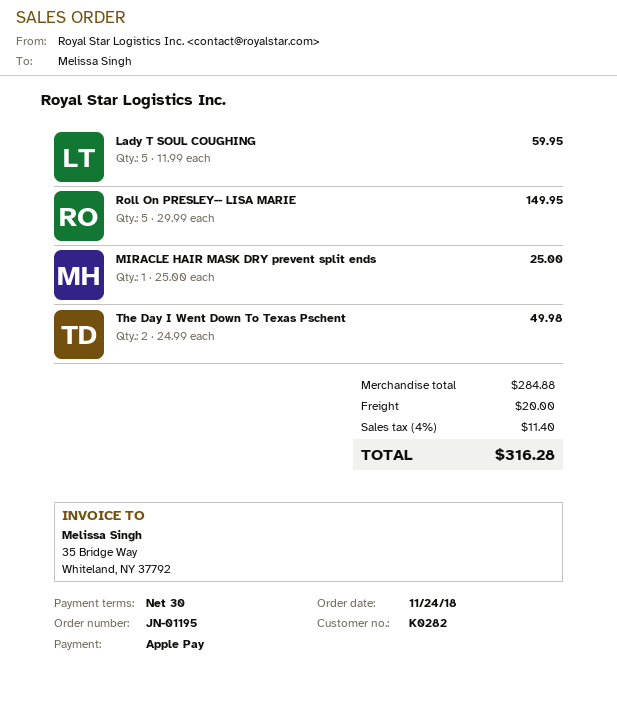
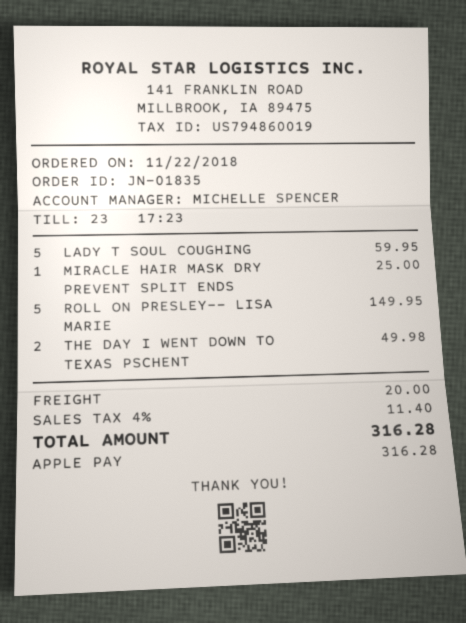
order number: JN-01195 -> JN-01835
order date: 2018-11-24 -> 2018-11-22

